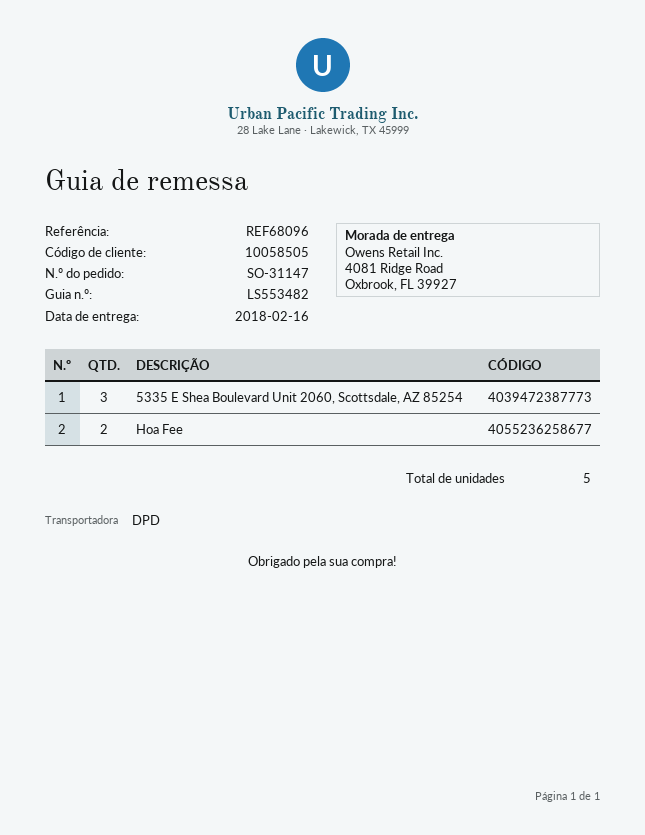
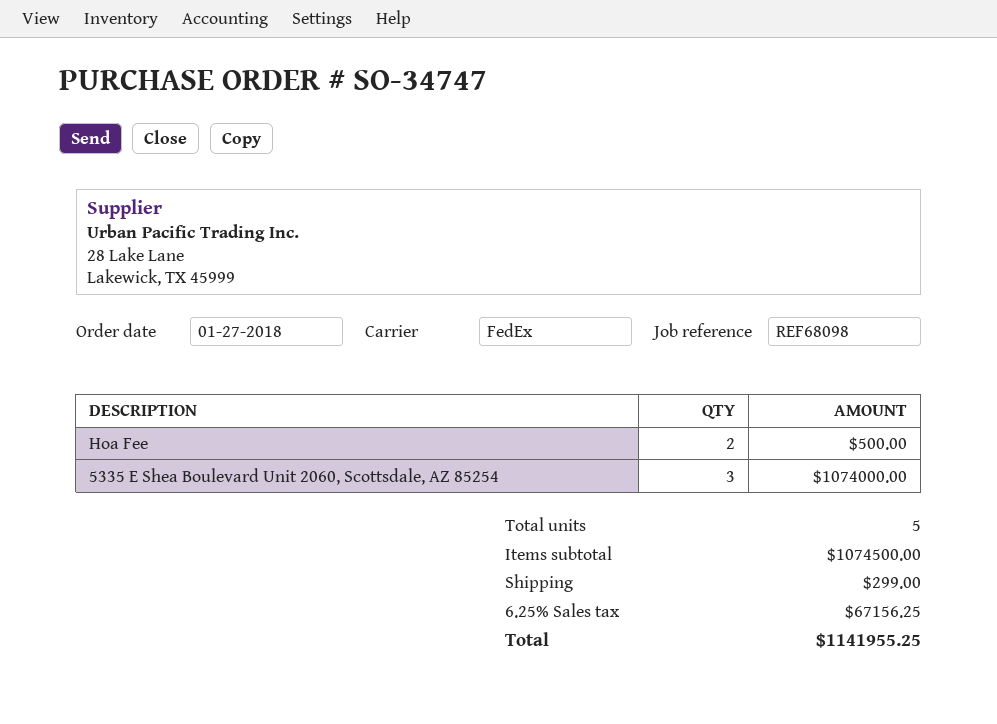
order number: SO-31147 -> SO-34747
reference: REF68096 -> REF68098
shipping method: DPD -> FedEx

